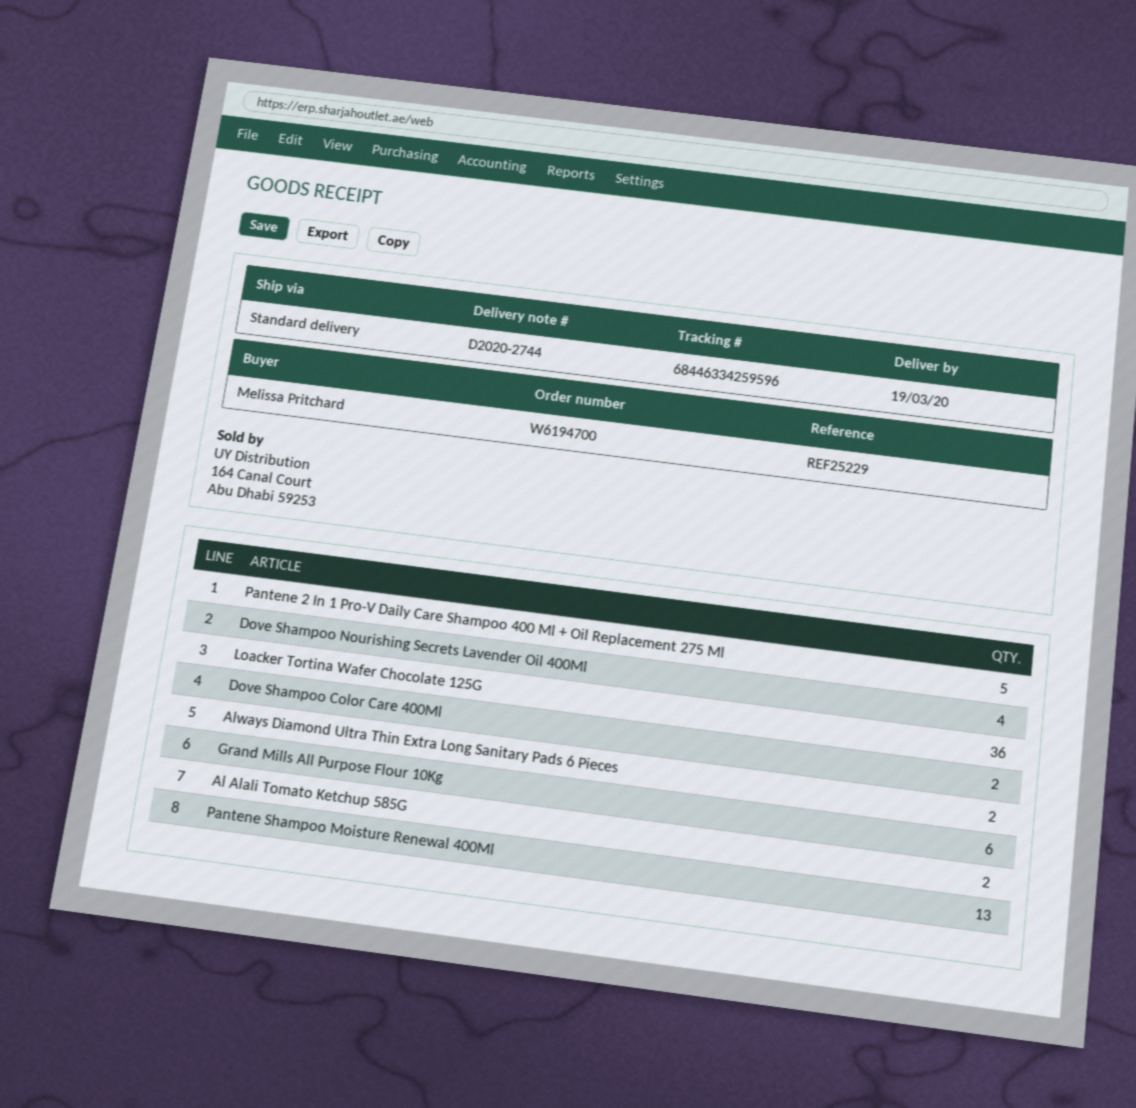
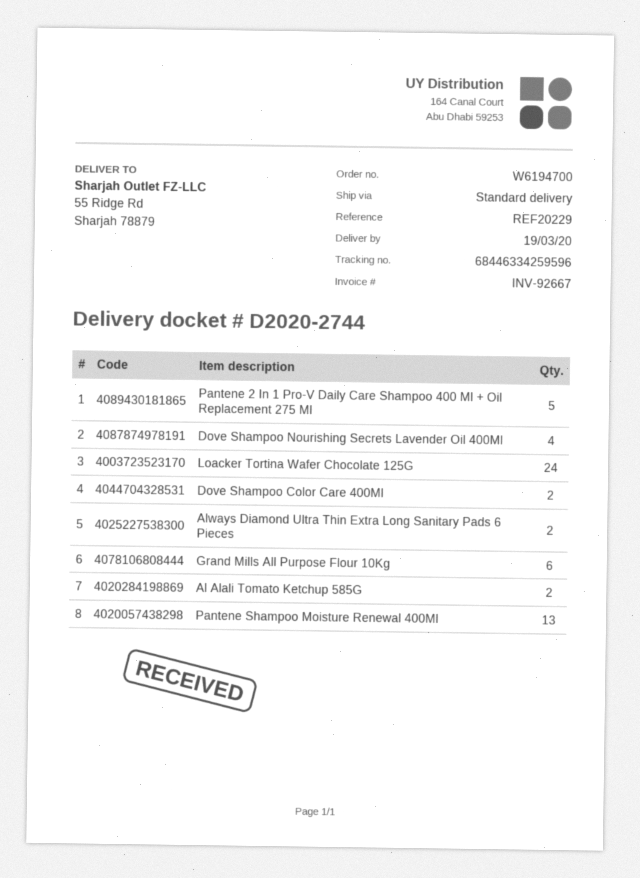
reference: REF25229 -> REF20229
Loacker Tortina Wafer Chocolate 125G: 36 -> 24

